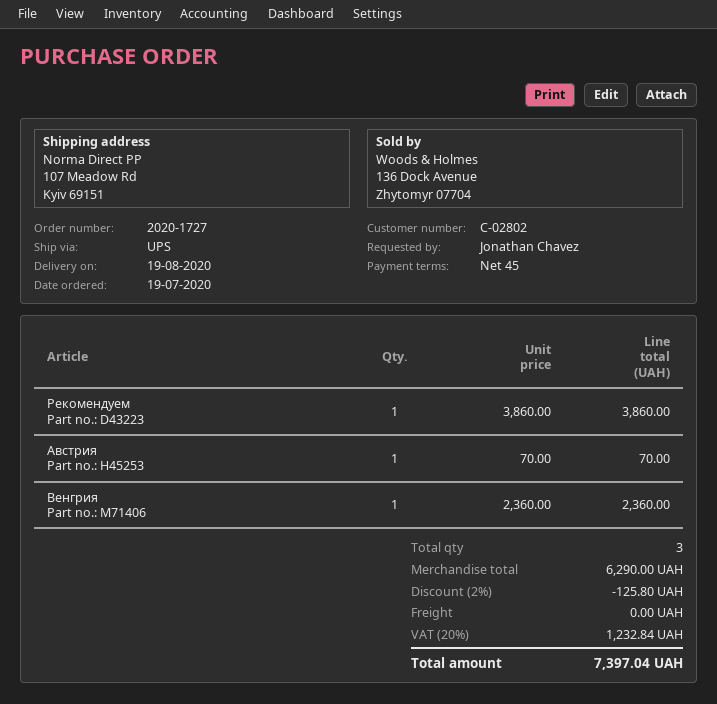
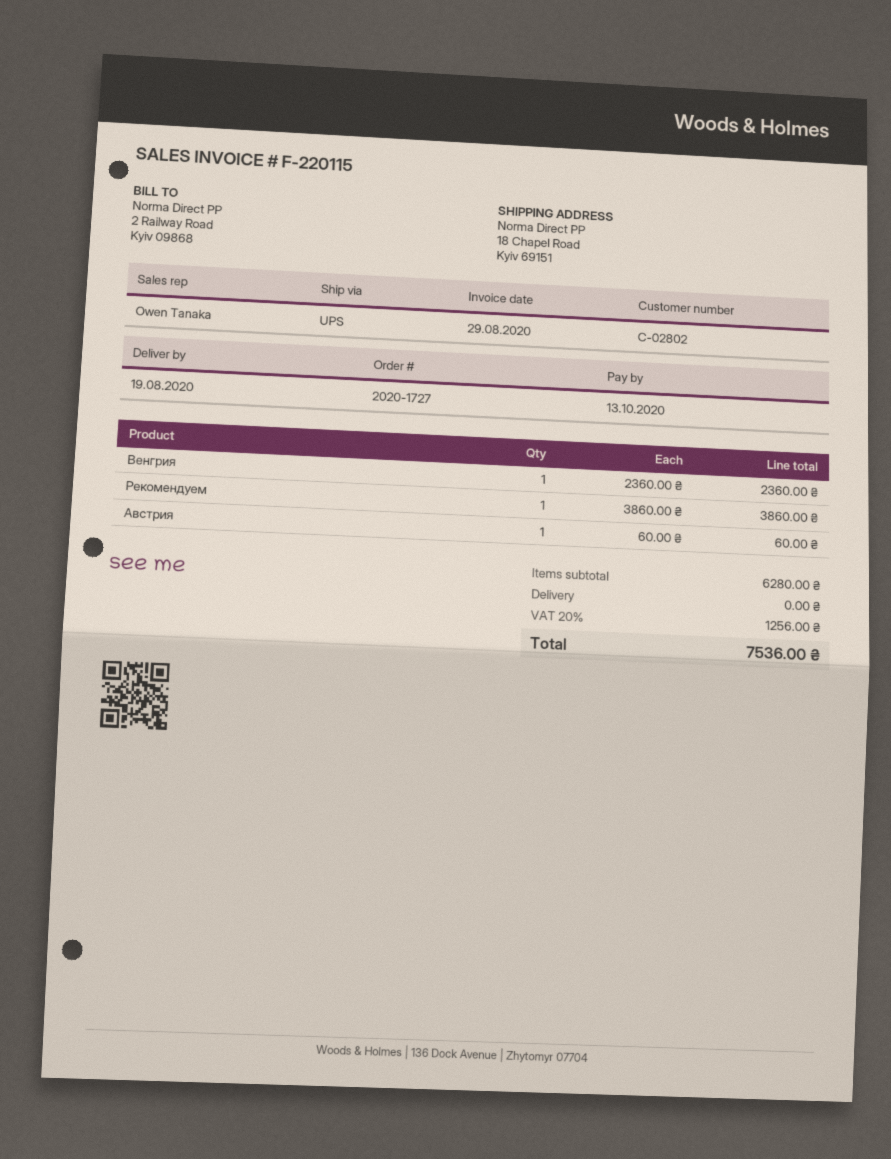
ship to: 107 Meadow Rd, Kyiv 69151 -> 18 Chapel Road, Kyiv 69151
Австрия: 1 x 70.00 = 70.00 -> 1 x 60.00 = 60.00
subtotal: 6290.00 -> 6280.00
discount: 2% = 125.80 -> none
tax: 20% = 1232.84 -> 20% = 1256.00
total: 7397.04 -> 7536.00

